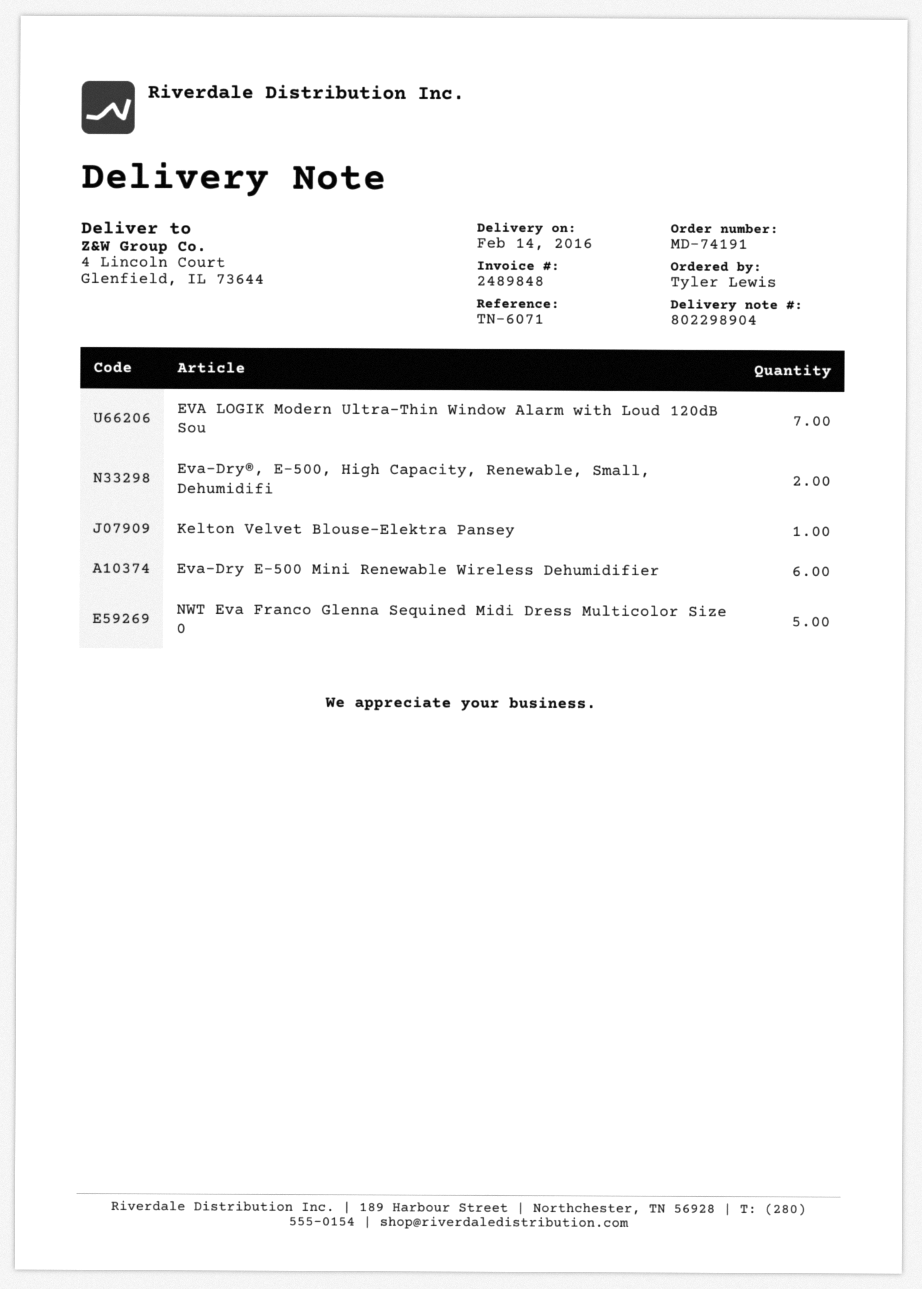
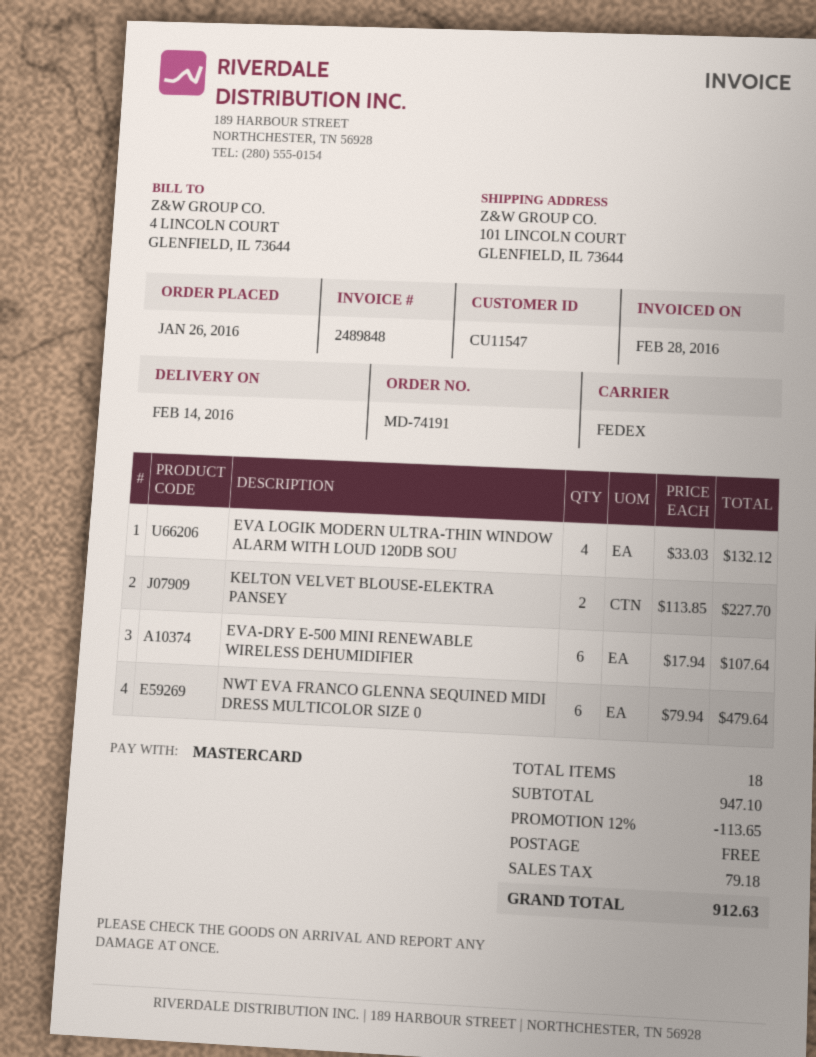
ship to: 4 Lincoln Court, Glenfield, IL 73644 -> 101 LINCOLN COURT, GLENFIELD, IL 73644
EVA LOGIK Modern Ultra-Thin Window Alarm with Loud 120dB Sou: 7 -> 4
Eva-Dry®, E-500, High Capacity, Renewable, Small, Dehumidifi: 2 -> none
Kelton Velvet Blouse-Elektra Pansey: 1 -> 2
NWT Eva Franco Glenna Sequined Midi Dress Multicolor Size 0: 5 -> 6

